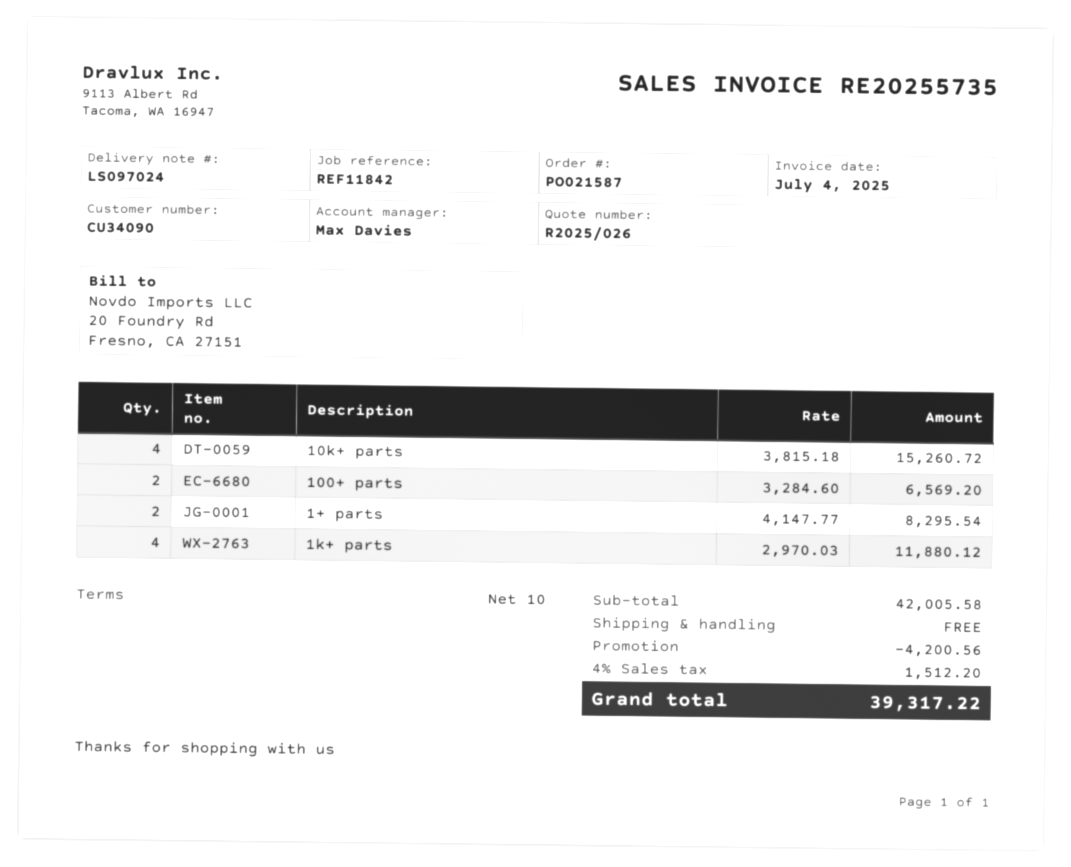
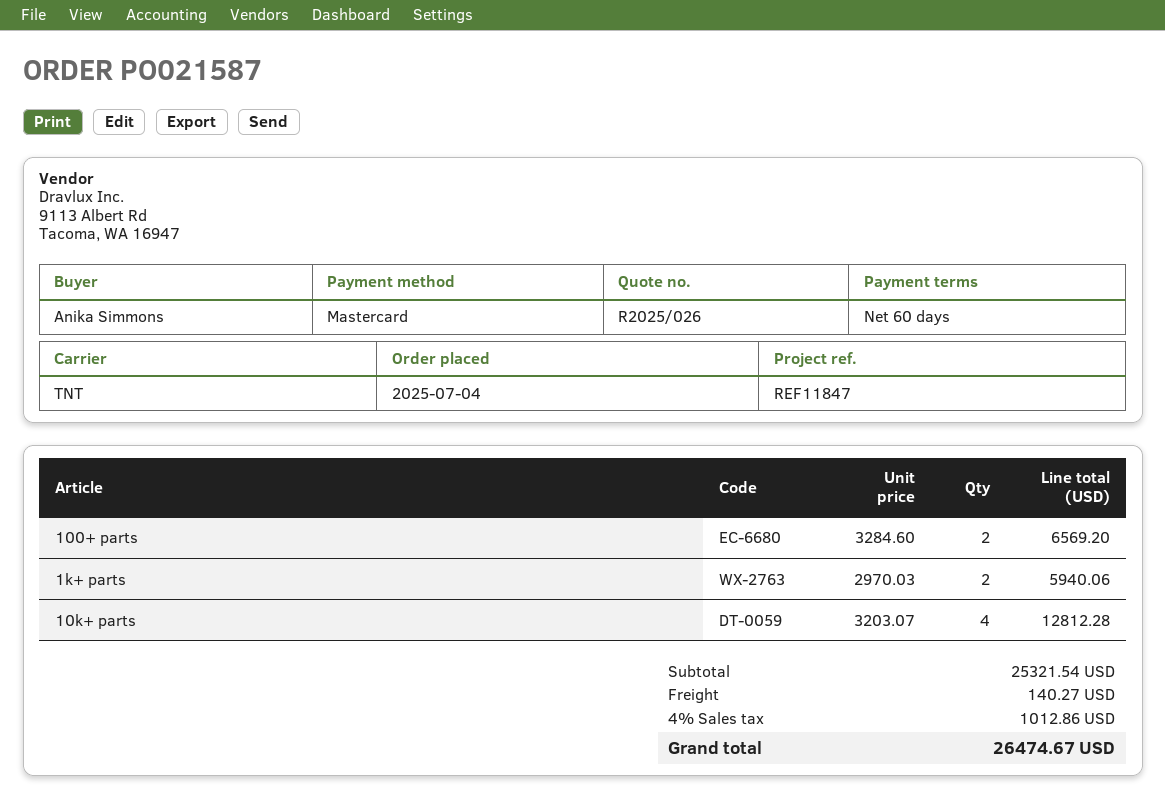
payment terms: 10 days -> 60 days
reference: REF11842 -> REF11847
10k+ parts: 4 x 3815.18 = 15260.72 -> 4 x 3203.07 = 12812.28
1+ parts: 2 x 4147.77 = 8295.54 -> none
1k+ parts: 4 x 2970.03 = 11880.12 -> 2 x 2970.03 = 5940.06
subtotal: 42005.58 -> 25321.54
discount: 4200.56 -> none
shipping: 0.00 -> 140.27
tax: 4% = 1512.20 -> 4% = 1012.86
total: 39317.22 -> 26474.67

